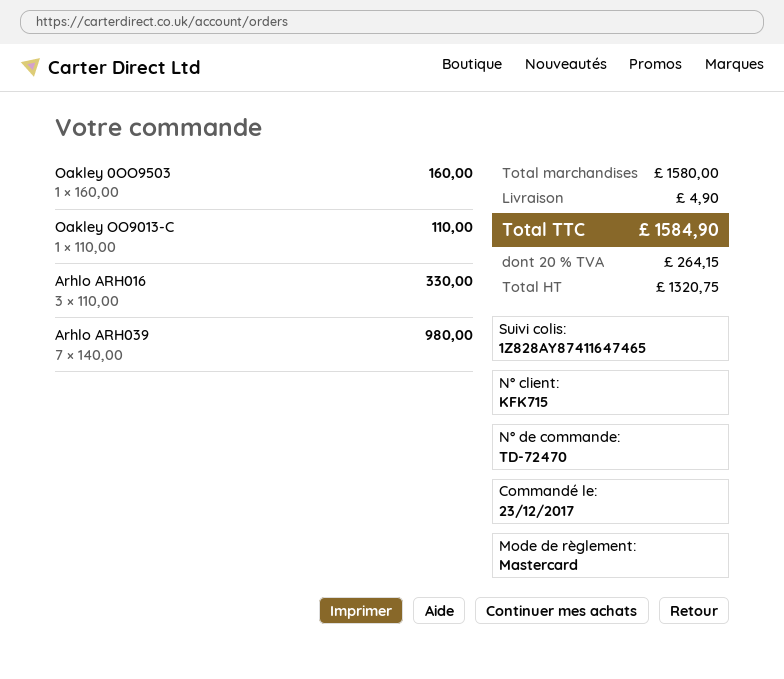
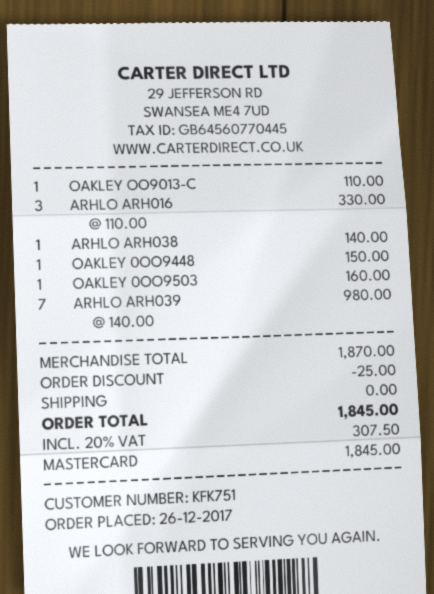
order date: 2017-12-23 -> 2017-12-26
customer number: KFK715 -> KFK751
ARHLO ARH038: none -> 1 x 140.00 = 140.00
OAKLEY 0OO9448: none -> 1 x 150.00 = 150.00
subtotal: 1580.00 -> 1870.00
discount: none -> 25.00
shipping: 4.90 -> 0.00
tax: 20% = 264.15 -> 20% = 307.50
total: 1584.90 -> 1845.00

